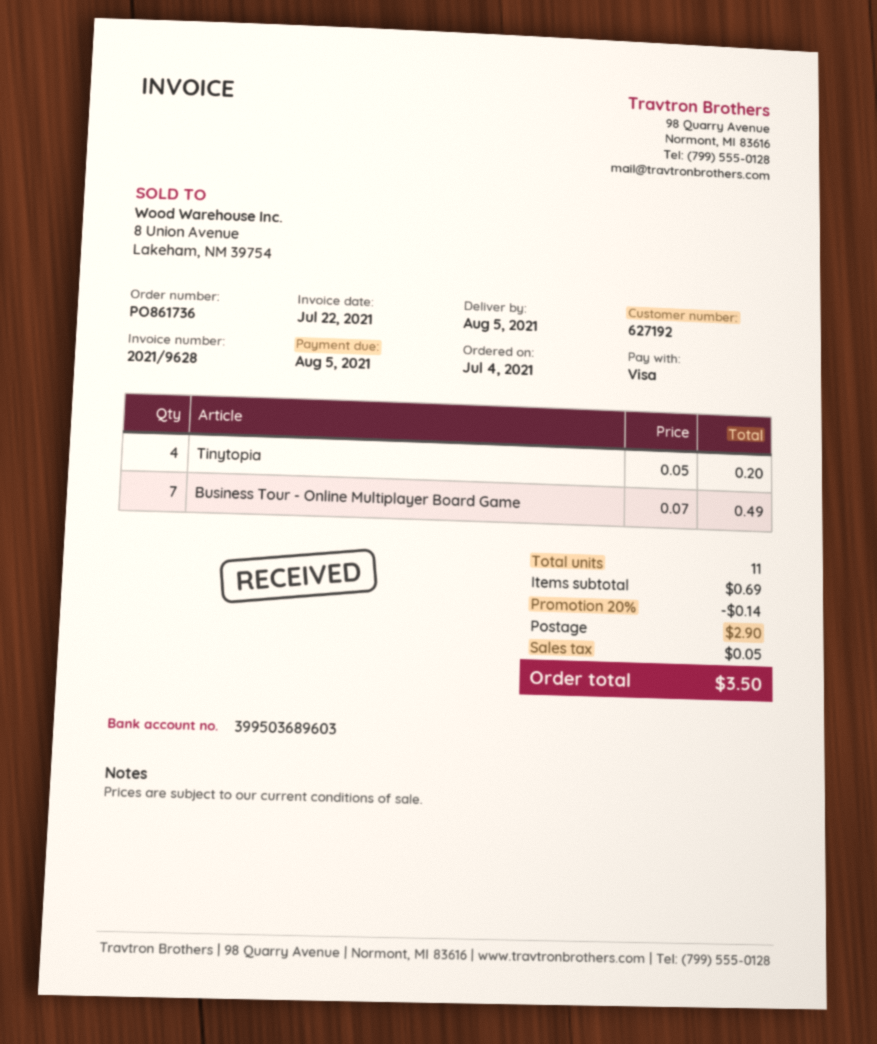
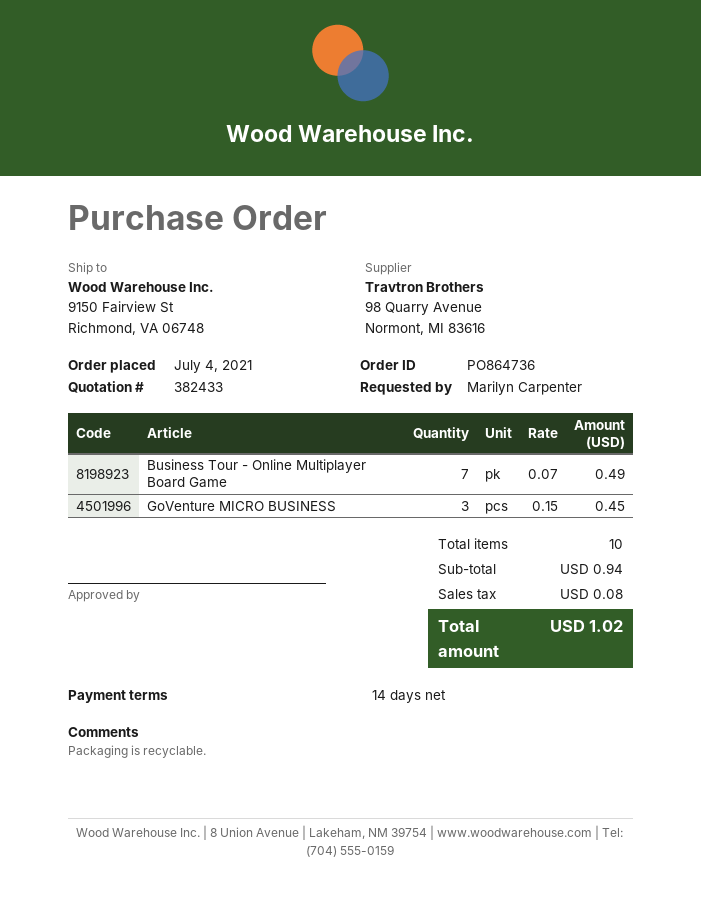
order number: PO861736 -> PO864736
Tinytopia: 4 x 0.05 = 0.20 -> none
GoVenture MICRO BUSINESS: none -> 3 x 0.15 = 0.45
total quantity: 11 -> 10
subtotal: 0.69 -> 0.94
discount: 20% = 0.14 -> none
shipping: 2.90 -> none
tax: 0.05 -> 0.08
total: 3.50 -> 1.02

